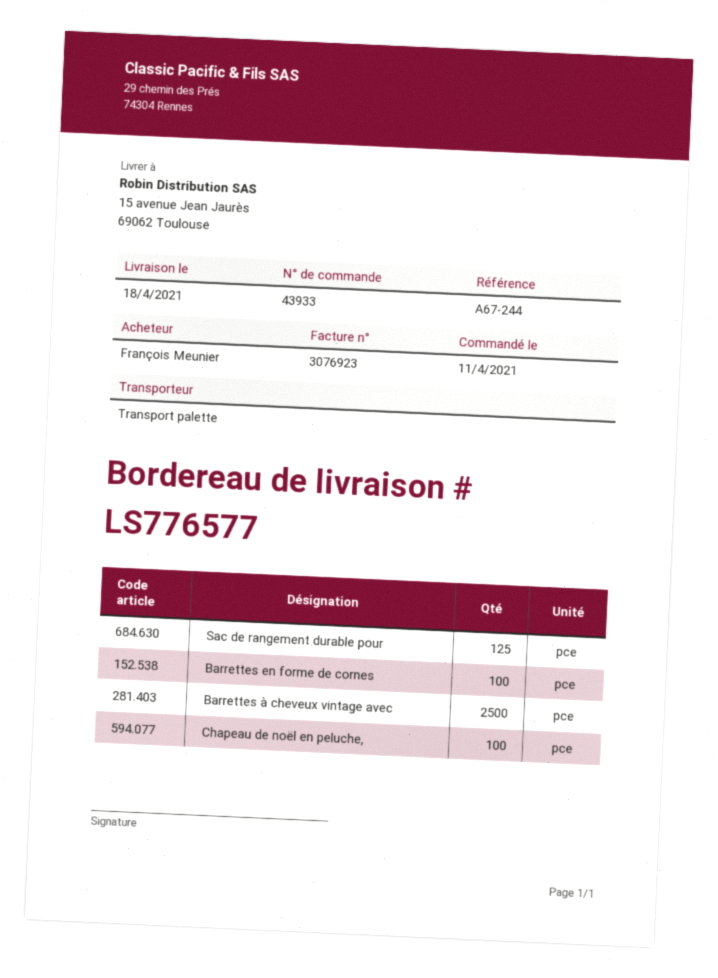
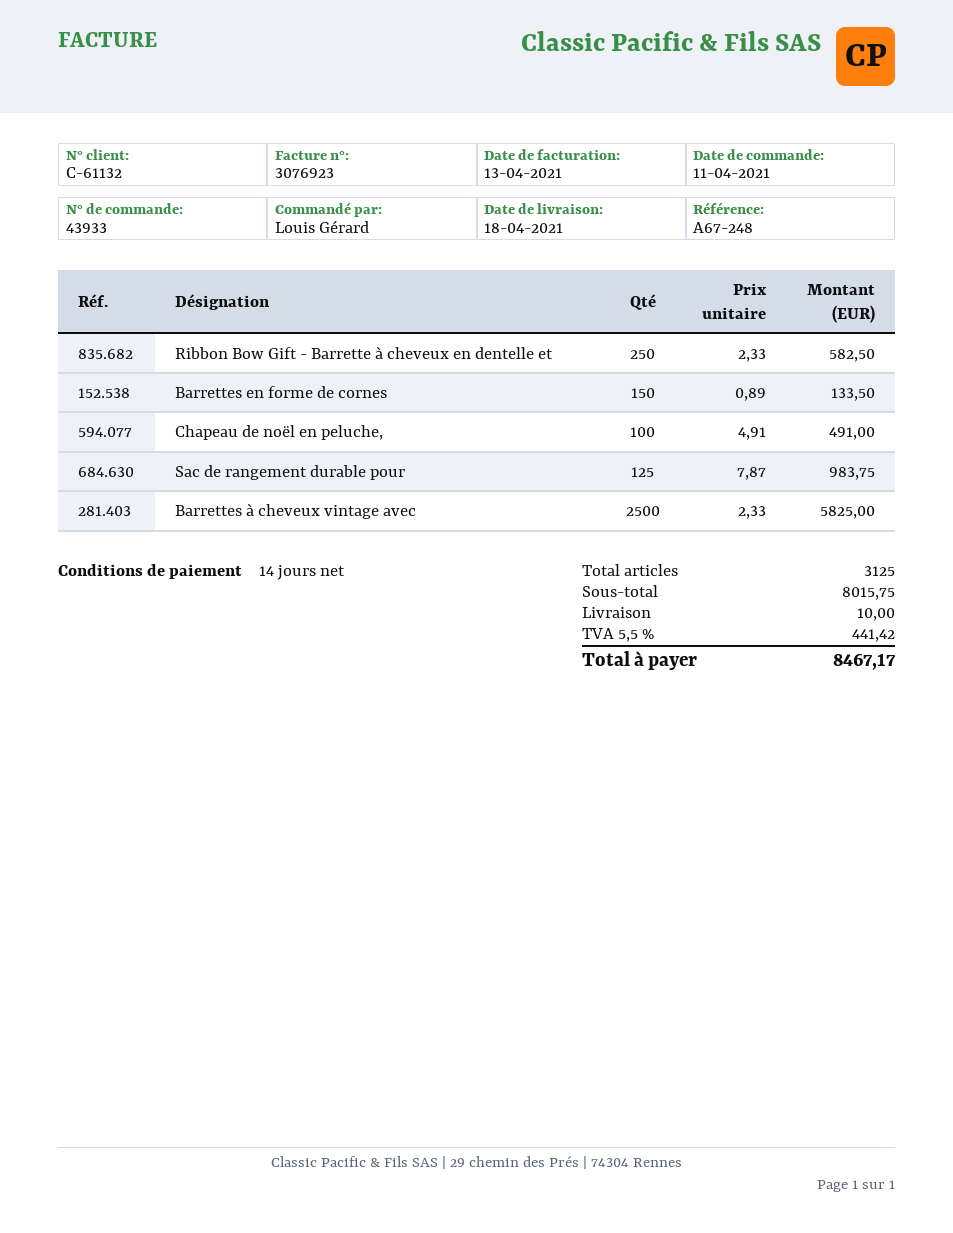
reference: A67-244 -> A67-248
ordered by: François Meunier -> Louis Gérard
Barrettes en forme de cornes: 100 -> 150
Ribbon Bow Gift - Barrette à cheveux en dentelle et: none -> 250

